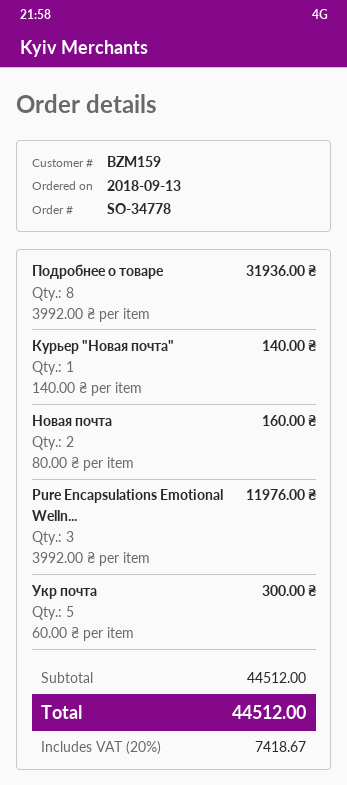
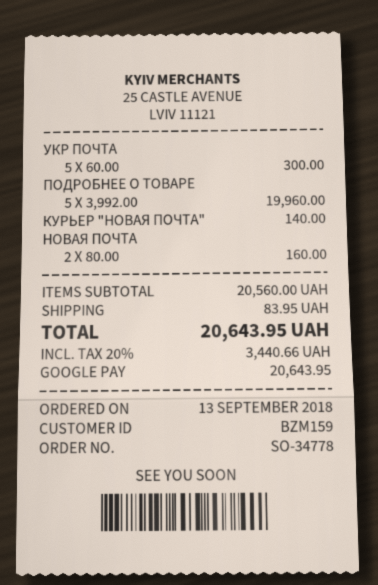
Подробнее о товаре: 8 x 3992.00 = 31936.00 -> 5 x 3992.00 = 19960.00
Pure Encapsulations Emotional Welln...: 3 x 3992.00 = 11976.00 -> none
subtotal: 44512.00 -> 20560.00
shipping: none -> 83.95
tax: 20% = 7418.67 -> 20% = 3440.66
total: 44512.00 -> 20643.95

